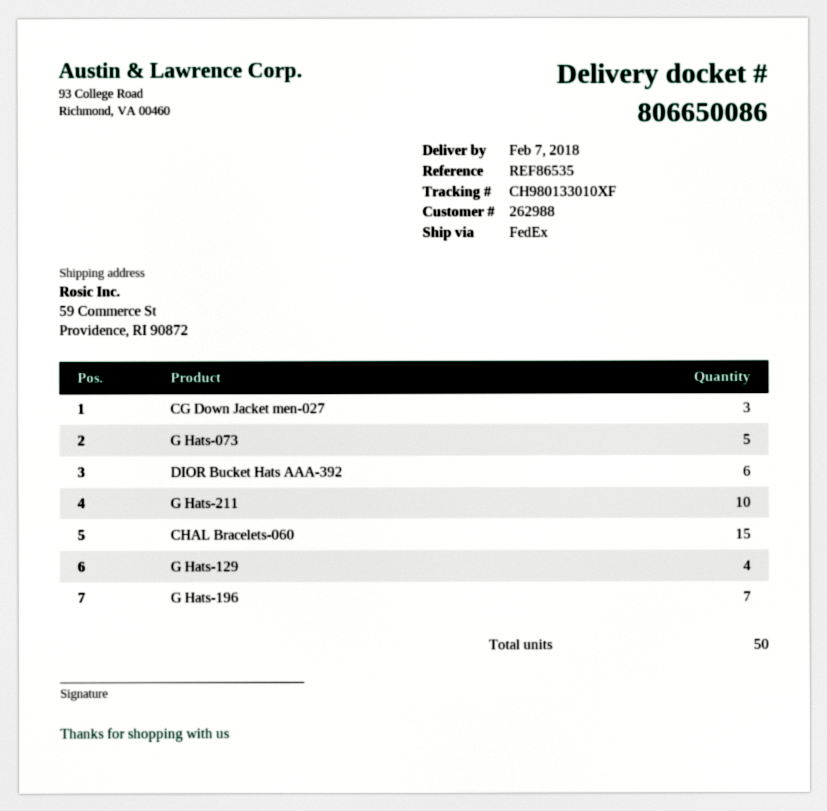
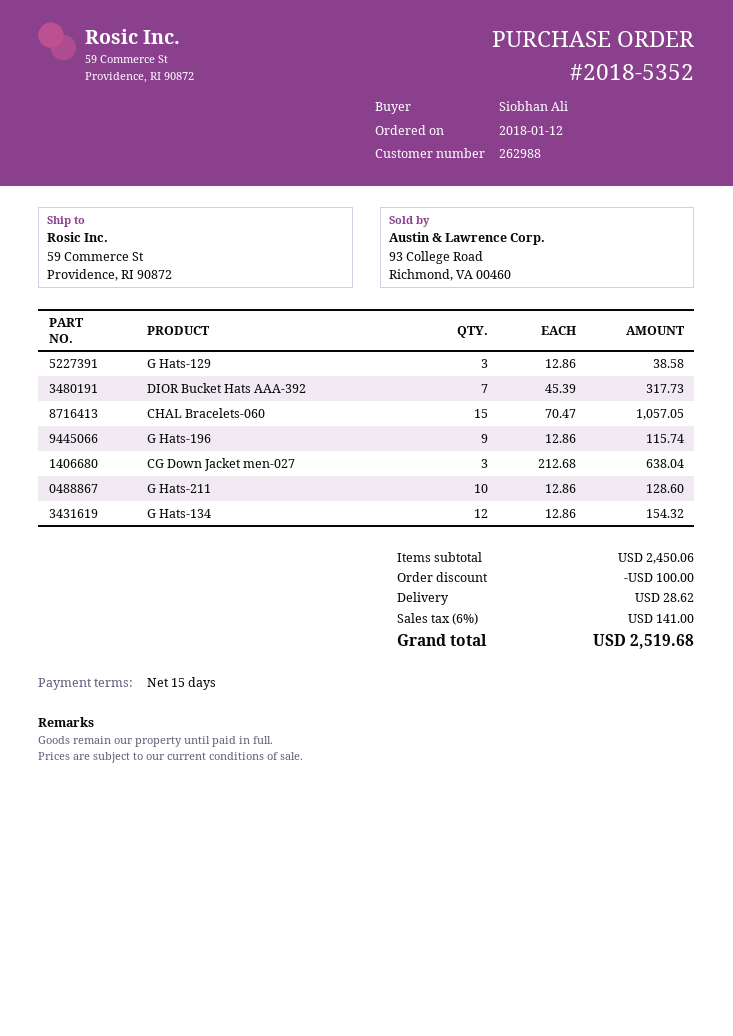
G Hats-073: 5 -> none
DIOR Bucket Hats AAA-392: 6 -> 7
G Hats-129: 4 -> 3
G Hats-196: 7 -> 9
G Hats-134: none -> 12

